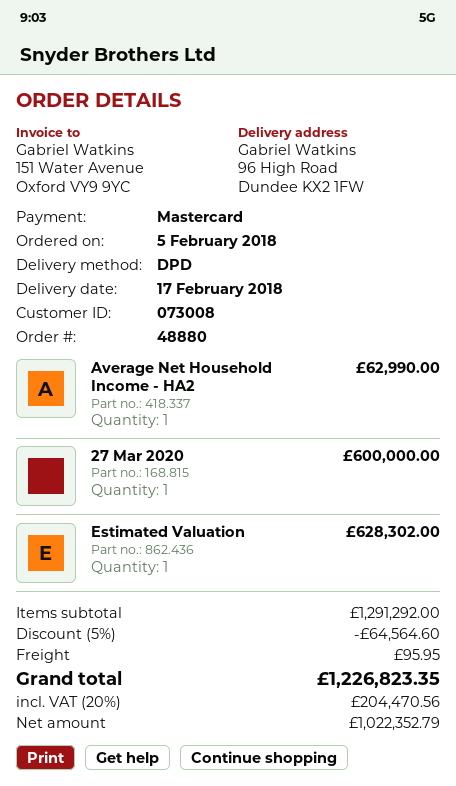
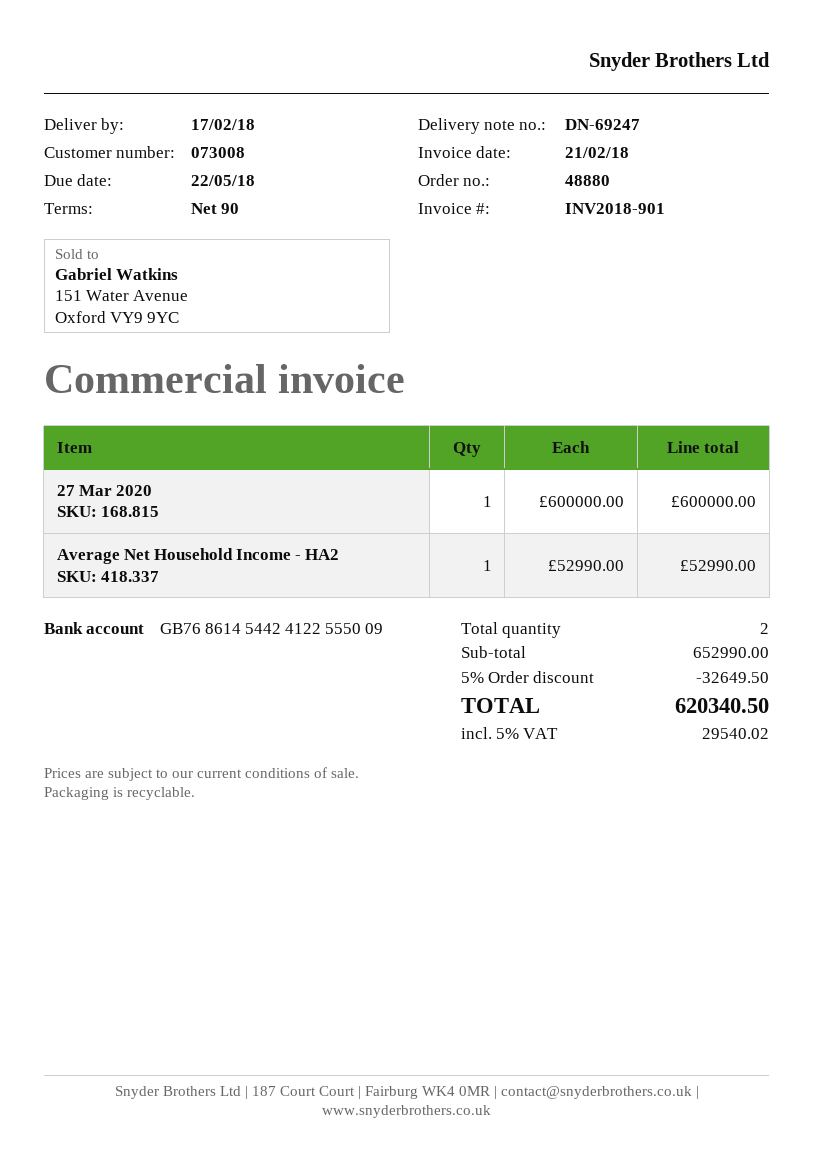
Average Net Household Income - HA2: 1 for 62990.00 -> 1 for 52990.00
Estimated Valuation: 1 for 628302.00 -> none
subtotal: 1291292.00 -> 652990.00
discount: 5% = 64564.60 -> 5% = 32649.50
shipping: 95.95 -> none
tax: 20% = 204470.56 -> 5% = 29540.02
total: 1226823.35 -> 620340.50

